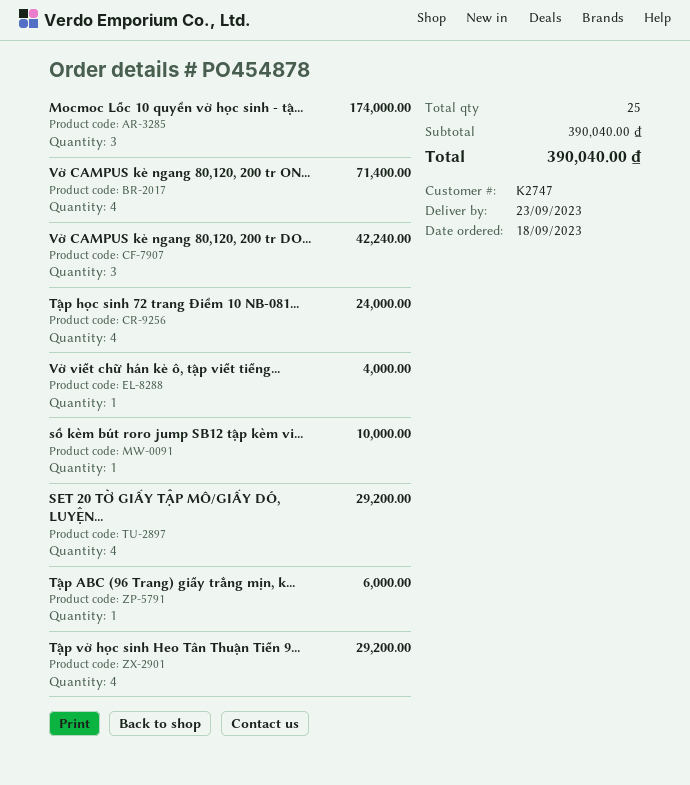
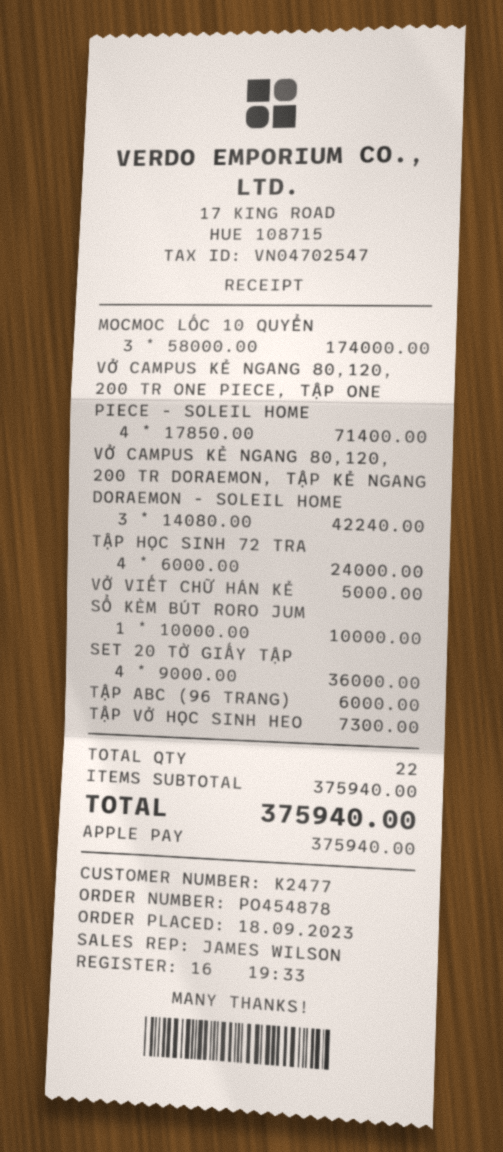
customer number: K2747 -> K2477
Vở viết chữ hán kẻ ô, tập viết tiếng...: 1 for 4000.00 -> 1 for 5000.00
SET 20 TỜ GIẤY TẬP MÔ/GIẤY DÓ, LUYỆN...: 4 for 29200.00 -> 4 for 36000.00
Tập vở học sinh Heo Tân Thuận Tiến 9...: 4 for 29200.00 -> 1 for 7300.00
total quantity: 25 -> 22
subtotal: 390040.00 -> 375940.00
total: 390040.00 -> 375940.00

